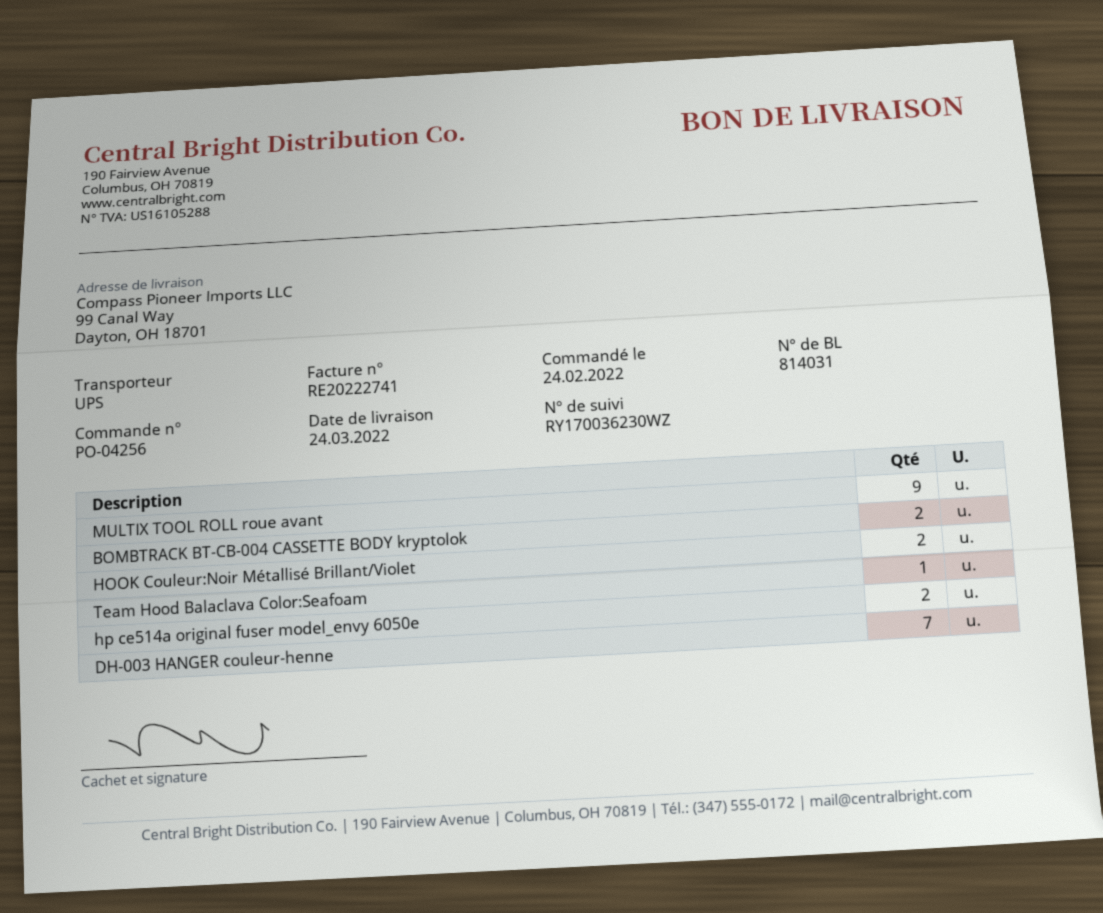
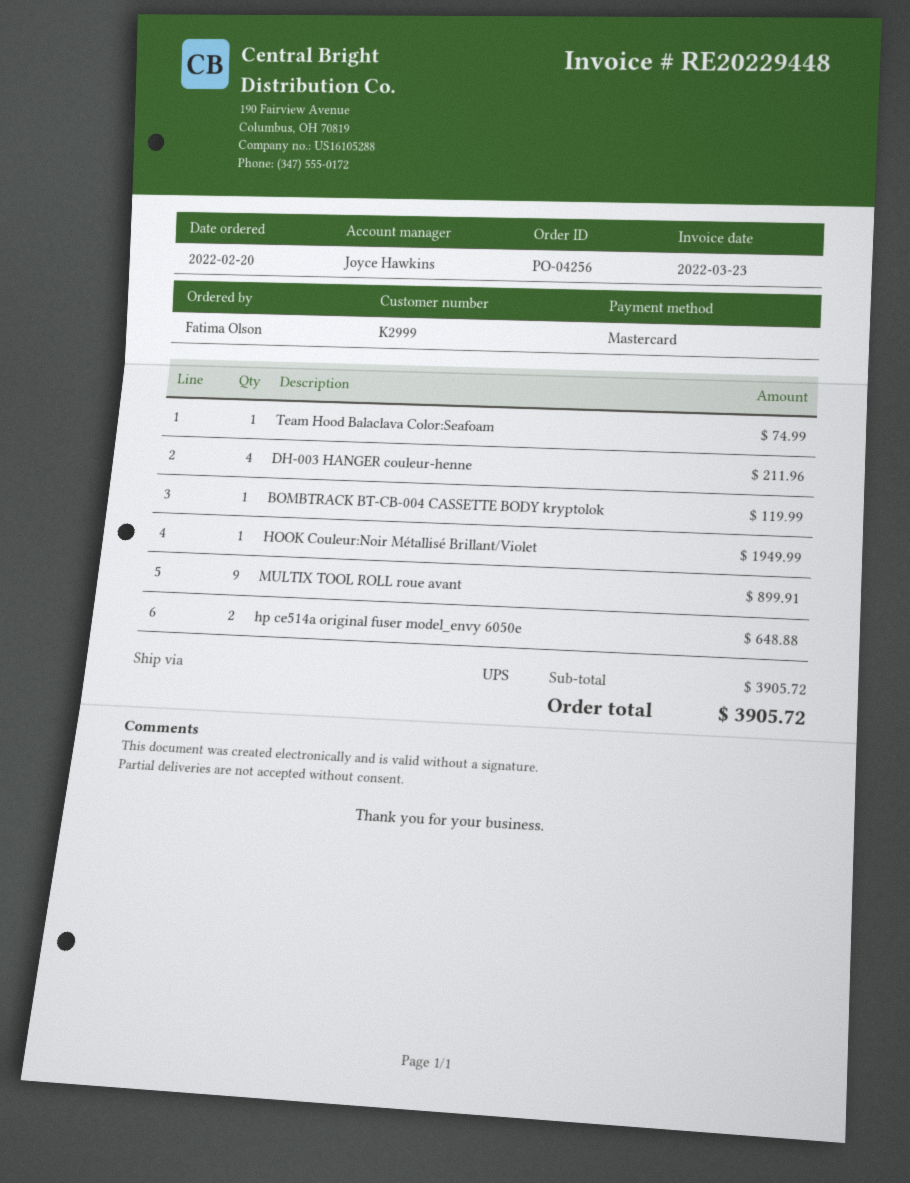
order date: 2022-02-24 -> 2022-02-20
invoice number: RE20222741 -> RE20229448
BOMBTRACK BT-CB-004 CASSETTE BODY kryptolok: 2 -> 1
HOOK Couleur:Noir Métallisé Brillant/Violet: 2 -> 1
DH-003 HANGER couleur-henne: 7 -> 4

